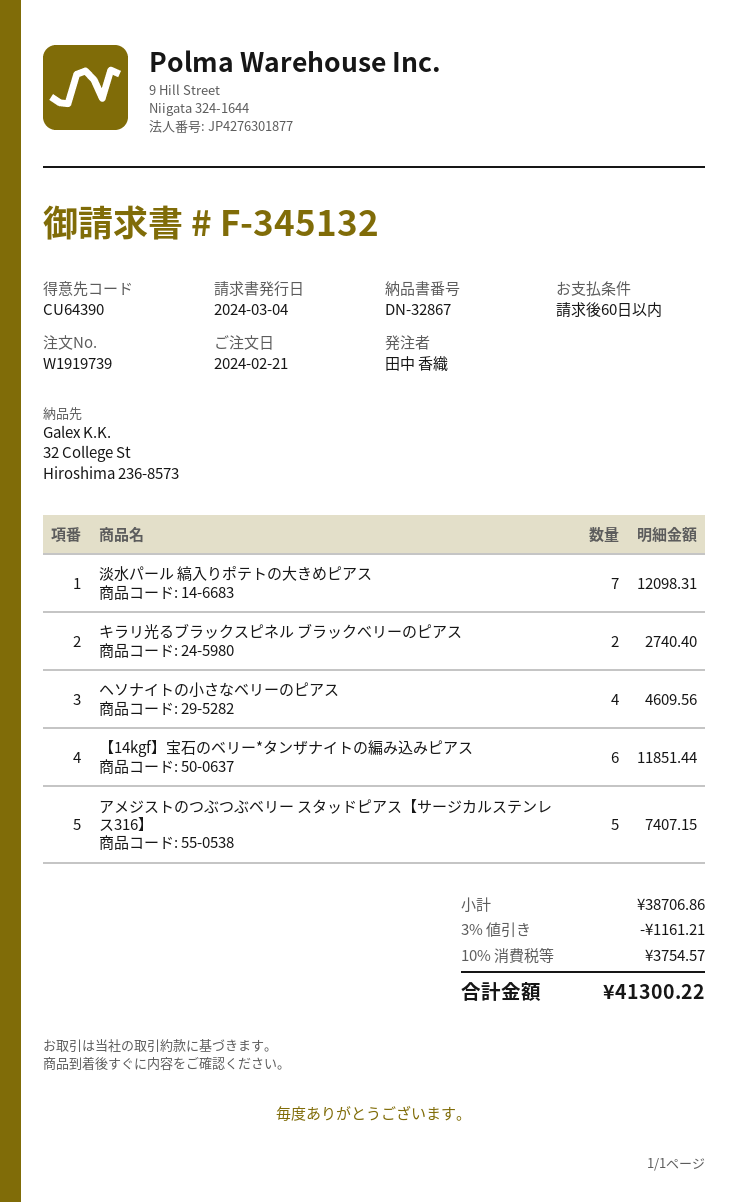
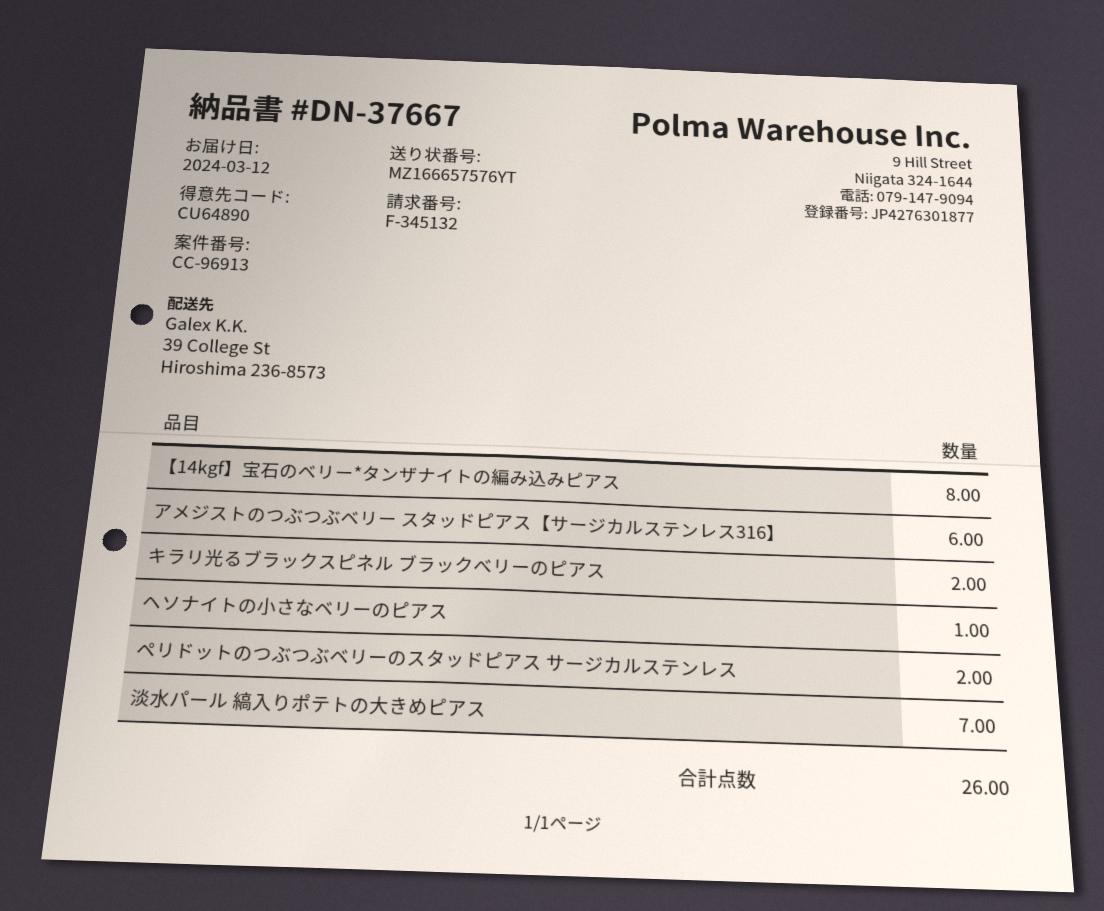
delivery note number: DN-32867 -> DN-37667
customer number: CU64390 -> CU64890
ship to: 32 College St, Hiroshima 236-8573 -> 39 College St, Hiroshima 236-8573
ヘソナイトの小さなベリーのピアス: 4 -> 1
【14kgf】宝石のベリー*タンザナイトの編み込みピアス: 6 -> 8
アメジストのつぶつぶベリー スタッドピアス【サージカルステンレス316】: 5 -> 6
ペリドットのつぶつぶベリーのスタッドピアス サージカルステンレス: none -> 2

